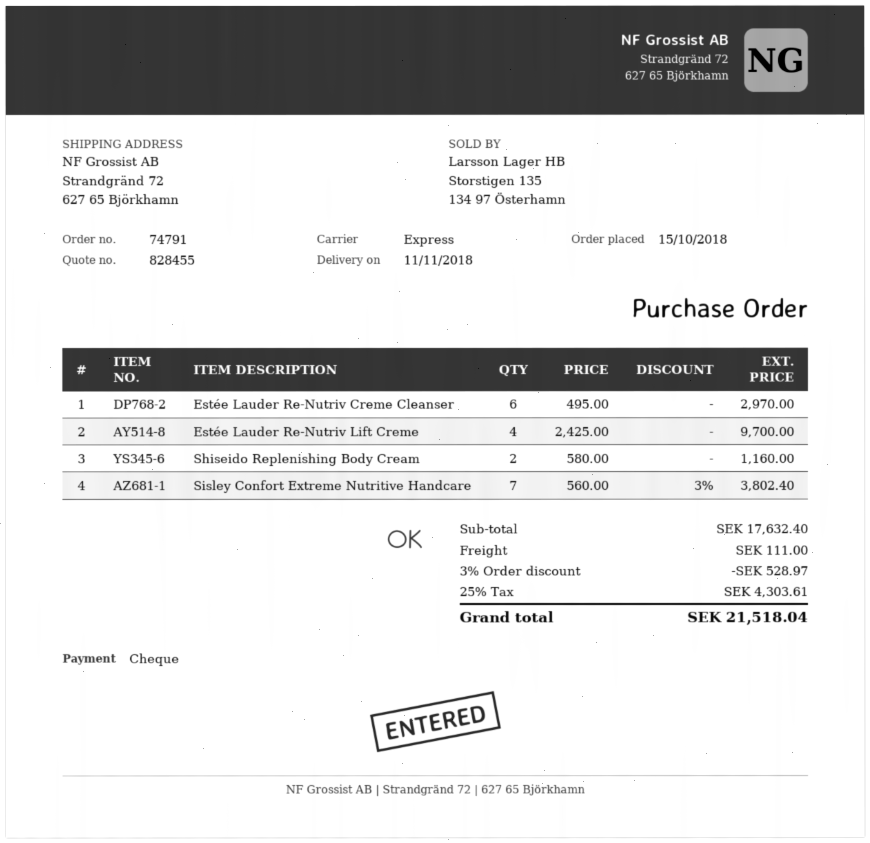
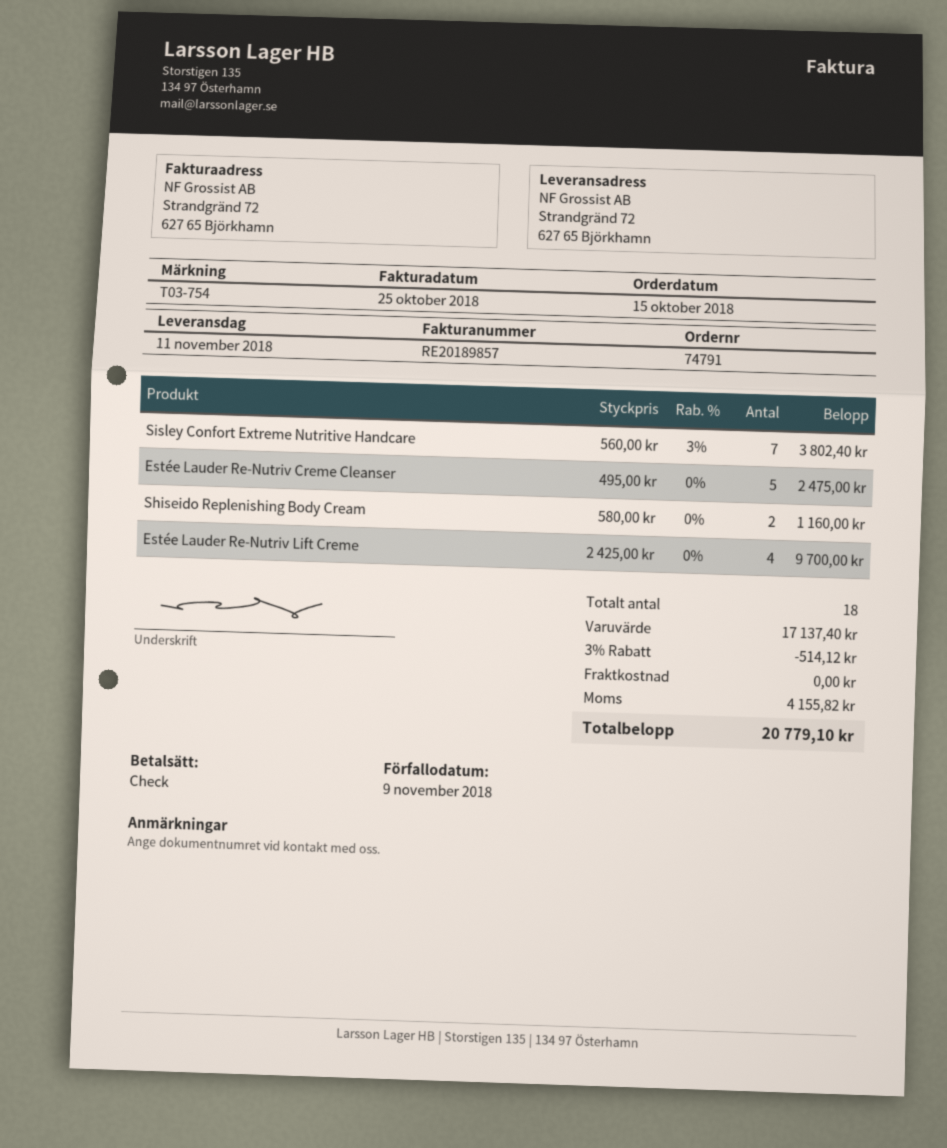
Estée Lauder Re-Nutriv Creme Cleanser: 6 x 495.00 = 2970.00 -> 5 x 495.00 = 2475.00
subtotal: 17632.40 -> 17137.40
discount: 3% = 528.97 -> 3% = 514.12
shipping: 111.00 -> 0.00
tax: 4303.61 -> 4155.82
total: 21518.04 -> 20779.10

